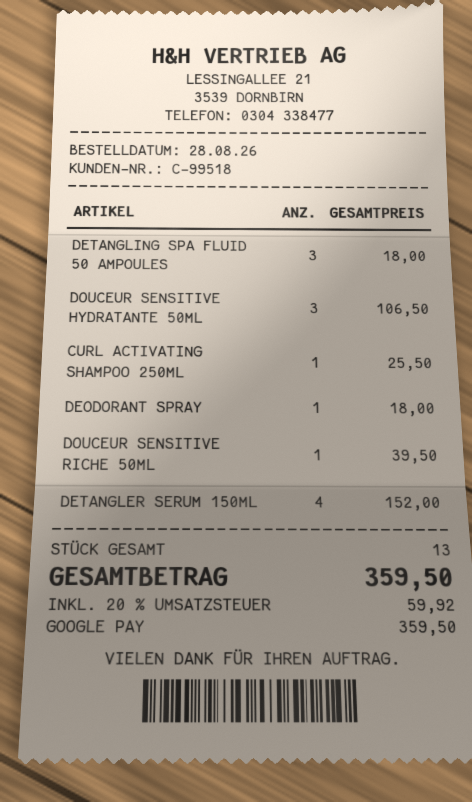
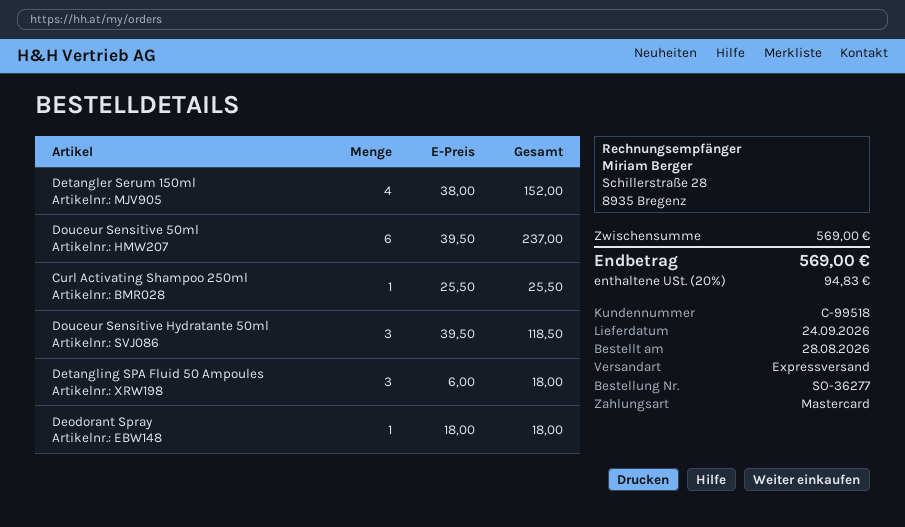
payment method: Google Pay -> Mastercard
DOUCEUR SENSITIVE HYDRATANTE 50ML: 3 for 106.50 -> 3 for 118.50
DOUCEUR SENSITIVE RICHE 50ML: 1 for 39.50 -> none
Douceur Sensitive 50ml: none -> 6 for 237.00
tax: 20% = 59.92 -> 20% = 94.83
total: 359.50 -> 569.00

